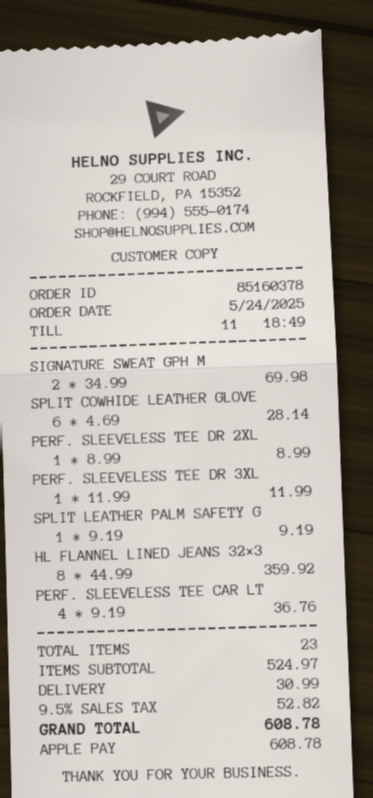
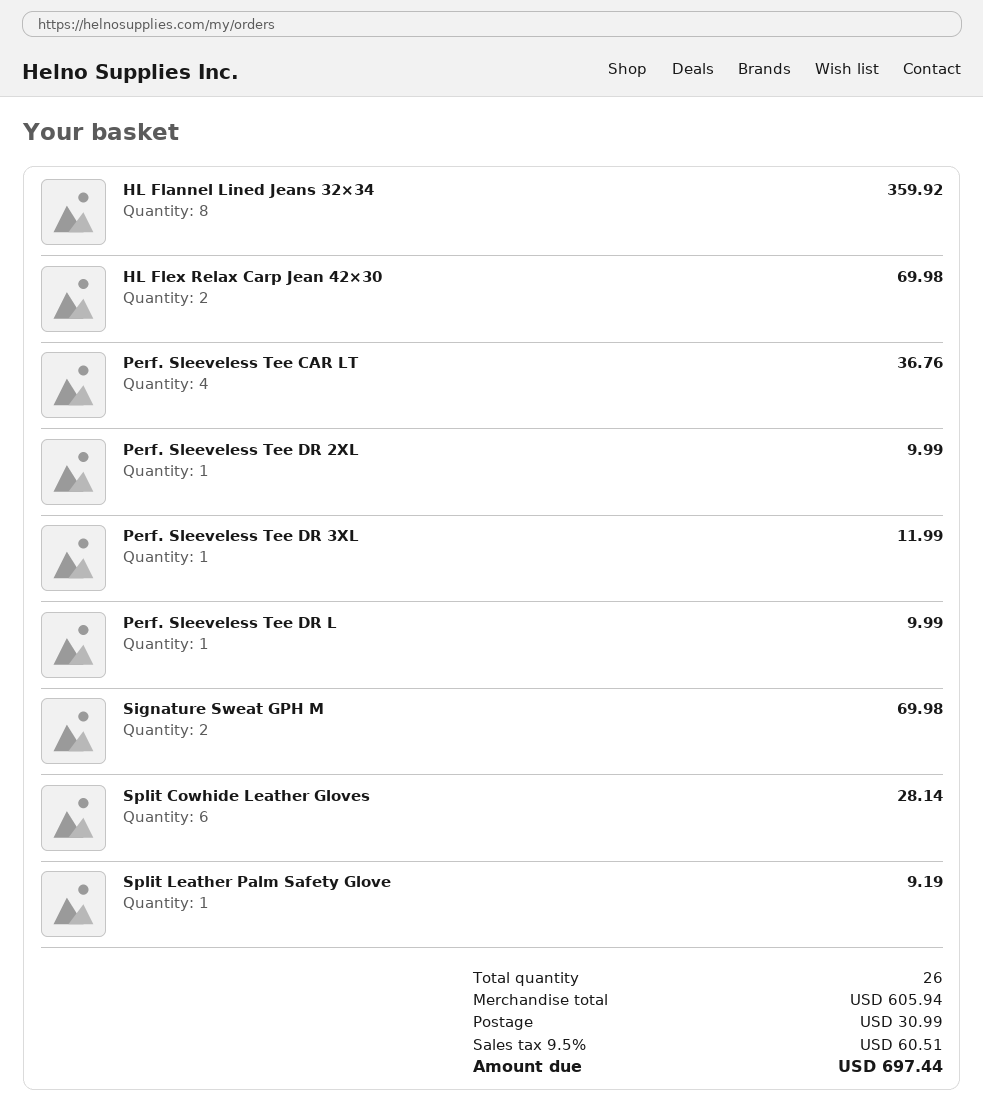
PERF. SLEEVELESS TEE DR 2XL: 1 for 8.99 -> 1 for 9.99
HL Flex Relax Carp Jean 42×30: none -> 2 for 69.98
Perf. Sleeveless Tee DR L: none -> 1 for 9.99
total quantity: 23 -> 26
subtotal: 524.97 -> 605.94
tax: 9.5% = 52.82 -> 9.5% = 60.51
total: 608.78 -> 697.44

